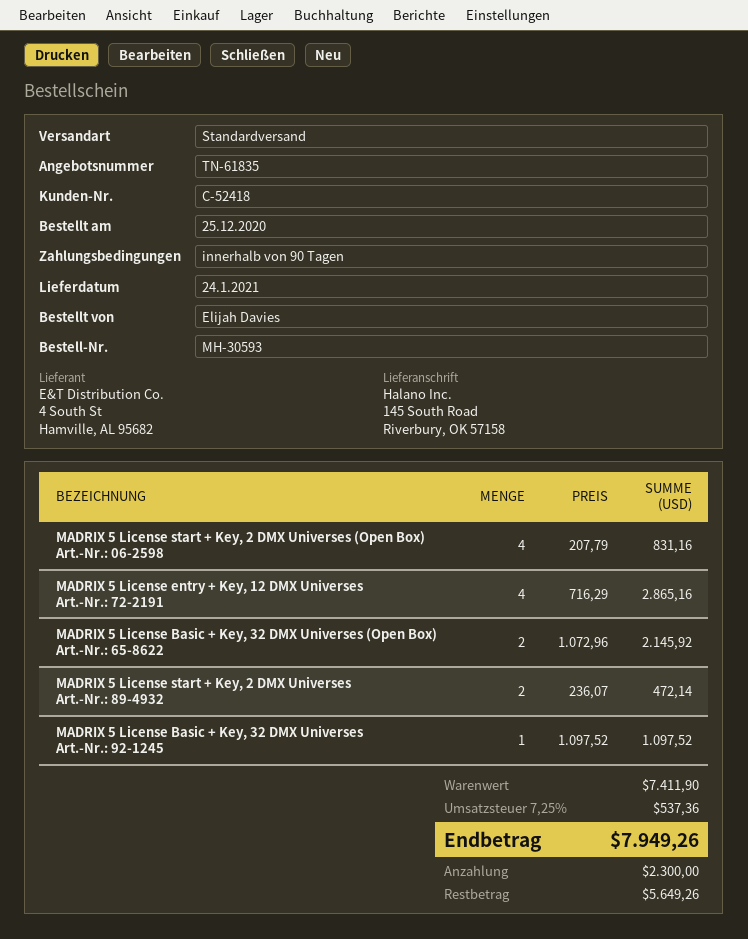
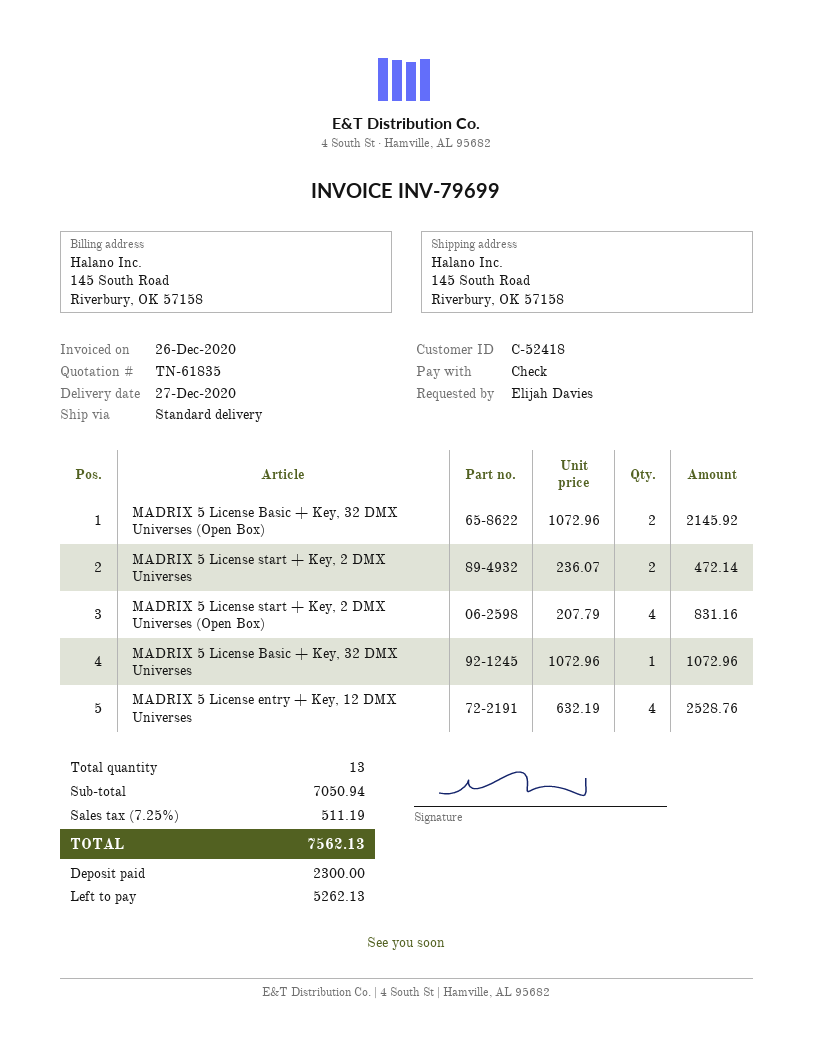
delivery date: 2021-01-24 -> 2020-12-27
MADRIX 5 License entry + Key, 12 DMX Universes: 4 x 716.29 = 2865.16 -> 4 x 632.19 = 2528.76
MADRIX 5 License Basic + Key, 32 DMX Universes: 1 x 1097.52 = 1097.52 -> 1 x 1072.96 = 1072.96
subtotal: 7411.90 -> 7050.94
tax: 7.25% = 537.36 -> 7.25% = 511.19
total: 7949.26 -> 7562.13
balance: 5649.26 -> 5262.13

